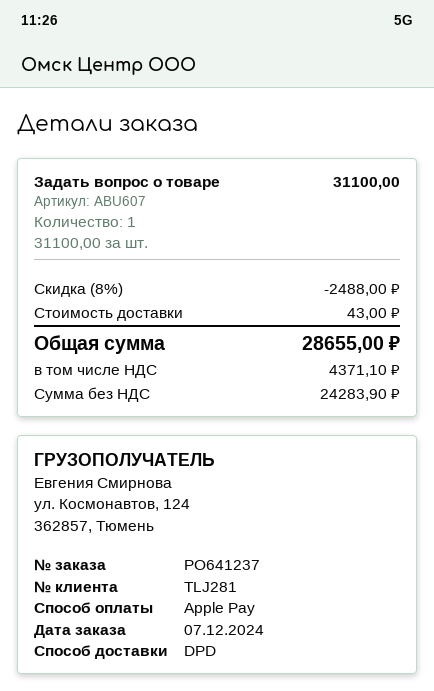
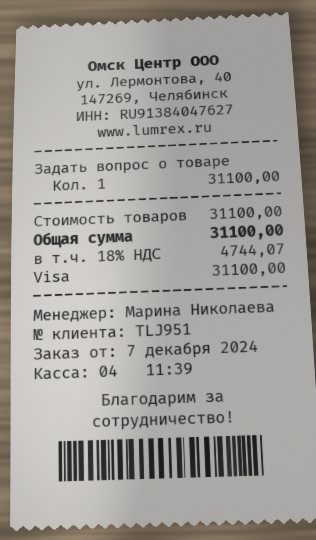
customer number: TLJ281 -> TLJ951
payment method: Apple Pay -> Visa
discount: 8% = 2488.00 -> none
shipping: 43.00 -> none
tax: 4371.10 -> 4744.07
total: 28655.00 -> 31100.00

